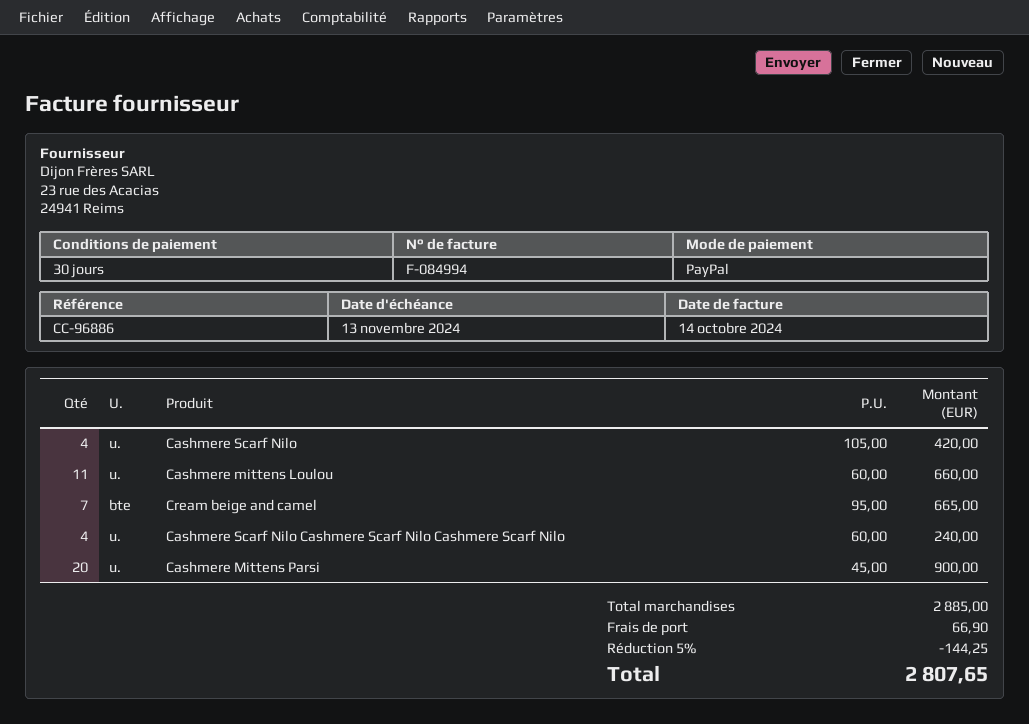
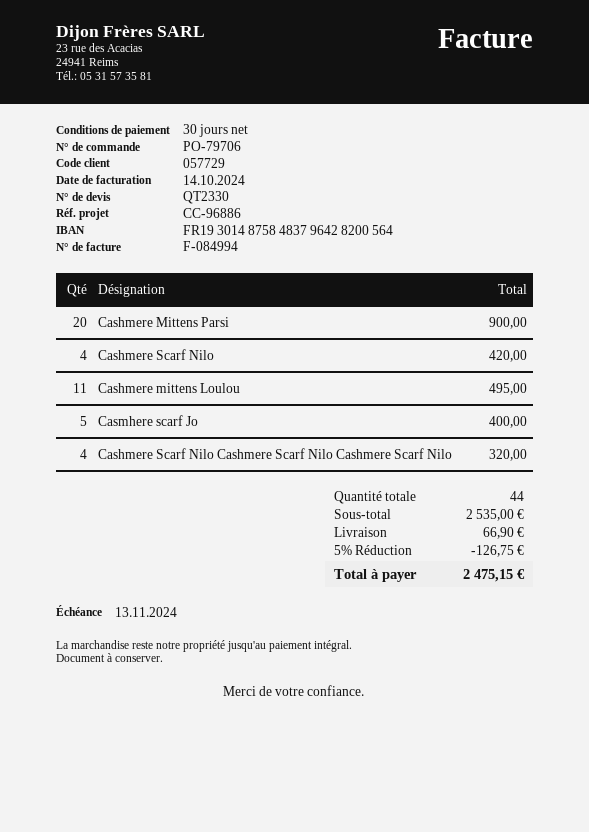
Cashmere mittens Loulou: 11 for 660.00 -> 11 for 495.00
Cream beige and camel: 7 for 665.00 -> none
Cashmere Scarf Nilo Cashmere Scarf Nilo Cashmere Scarf Nilo: 4 for 240.00 -> 4 for 320.00
Casmhere scarf Jo: none -> 5 for 400.00
subtotal: 2885.00 -> 2535.00
discount: 5% = 144.25 -> 5% = 126.75
total: 2807.65 -> 2475.15

